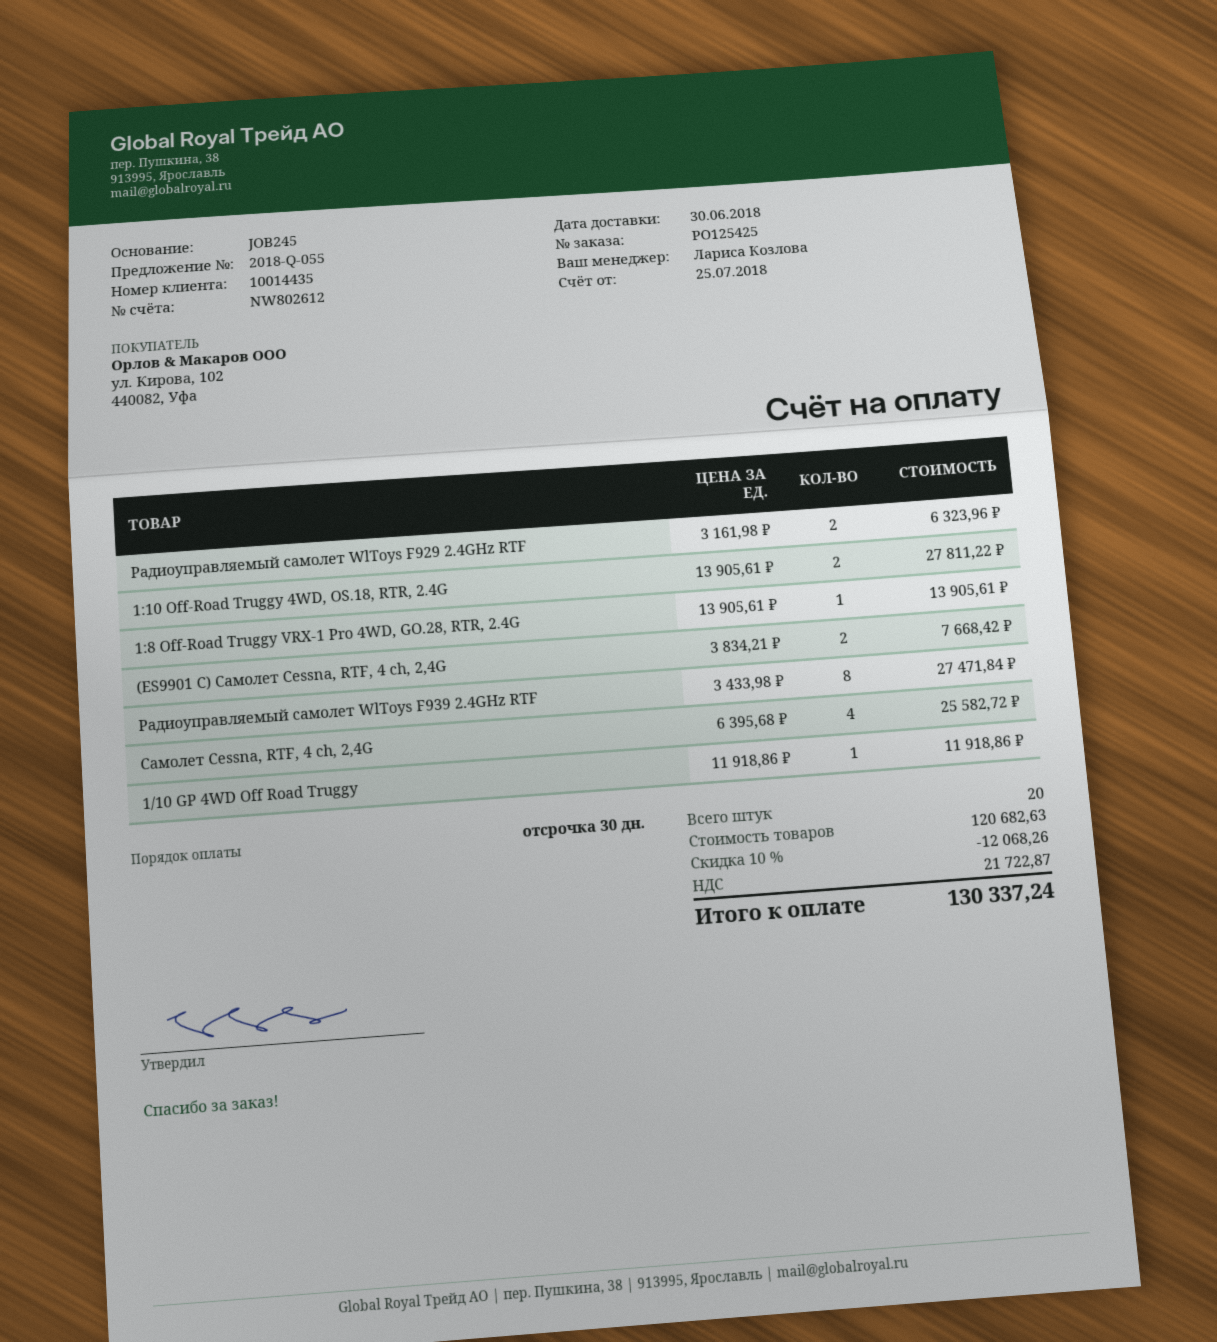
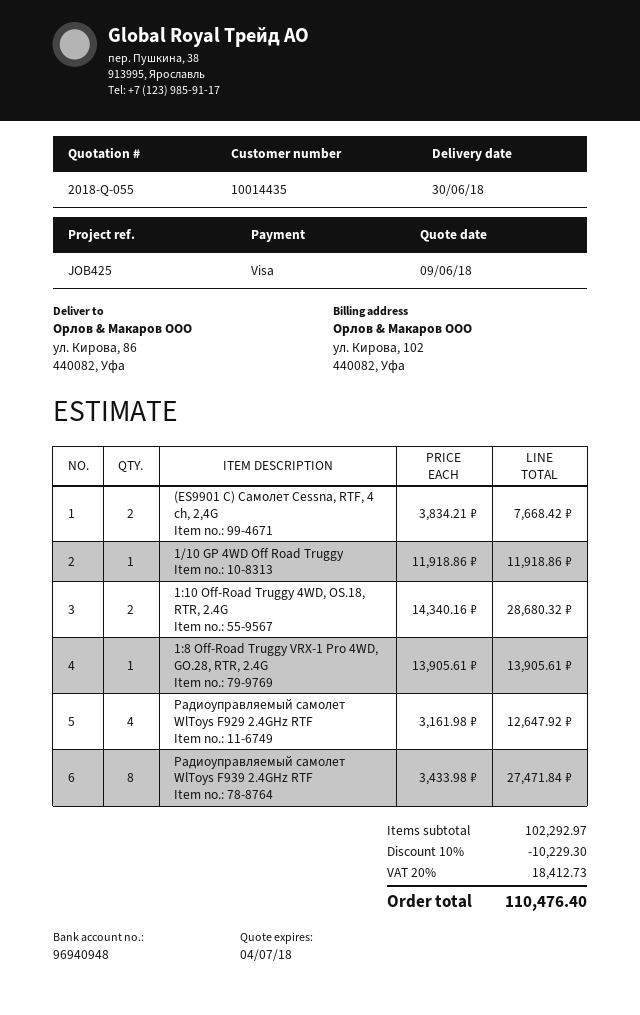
reference: JOB245 -> JOB425
Радиоуправляемый самолет WlToys F929 2.4GHz RTF: 2 x 3161.98 = 6323.96 -> 4 x 3161.98 = 12647.92
1:10 Off-Road Truggy 4WD, OS.18, RTR, 2.4G: 2 x 13905.61 = 27811.22 -> 2 x 14340.16 = 28680.32
Самолет Cessna, RTF, 4 ch, 2,4G: 4 x 6395.68 = 25582.72 -> none
subtotal: 120682.63 -> 102292.97
discount: 10% = 12068.26 -> 10% = 10229.30
tax: 21722.87 -> 18412.73
total: 130337.24 -> 110476.40

